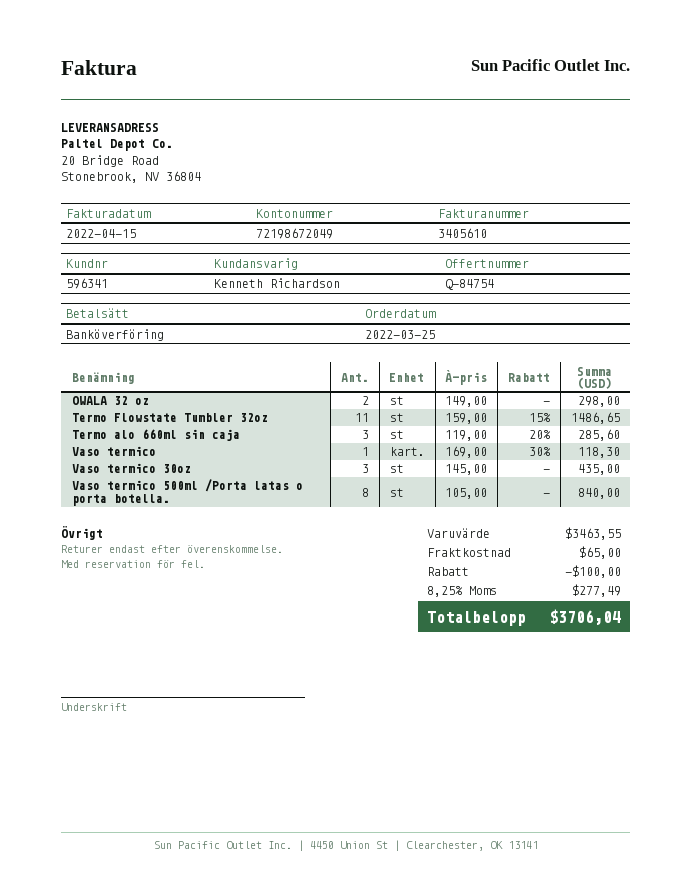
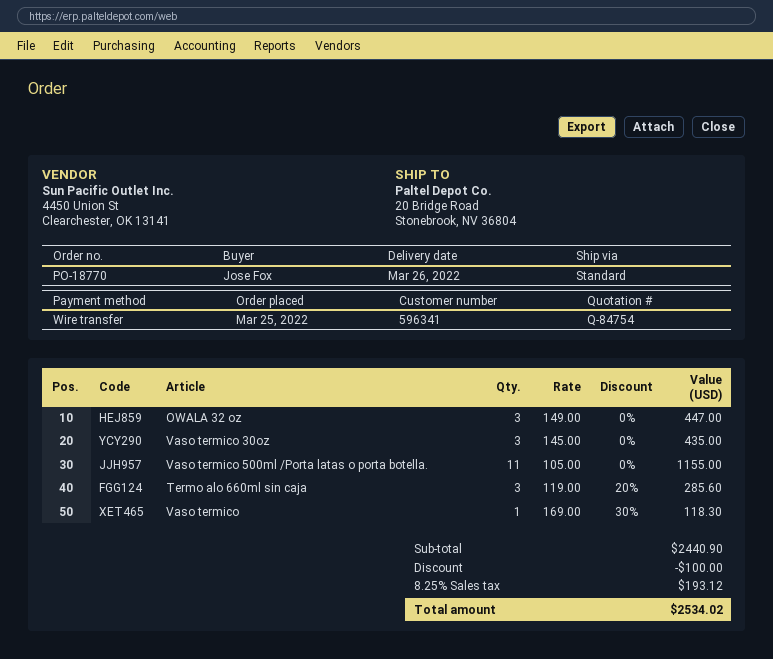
OWALA 32 oz: 2 x 149.00 = 298.00 -> 3 x 149.00 = 447.00
Termo Flowstate Tumbler 32oz: 11 x 159.00 - 15% = 1486.65 -> none
Vaso termico 500ml /Porta latas o porta botella.: 8 x 105.00 = 840.00 -> 11 x 105.00 = 1155.00
subtotal: 3463.55 -> 2440.90
shipping: 65.00 -> none
tax: 8.25% = 277.49 -> 8.25% = 193.12
total: 3706.04 -> 2534.02

